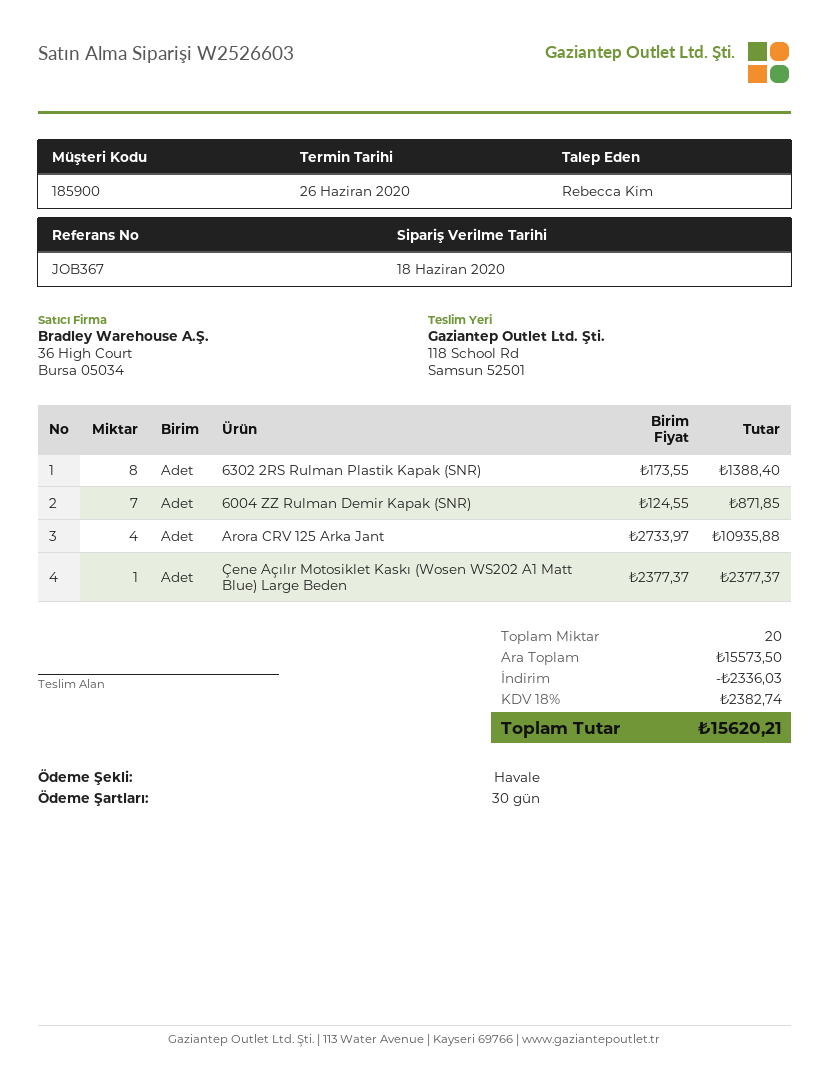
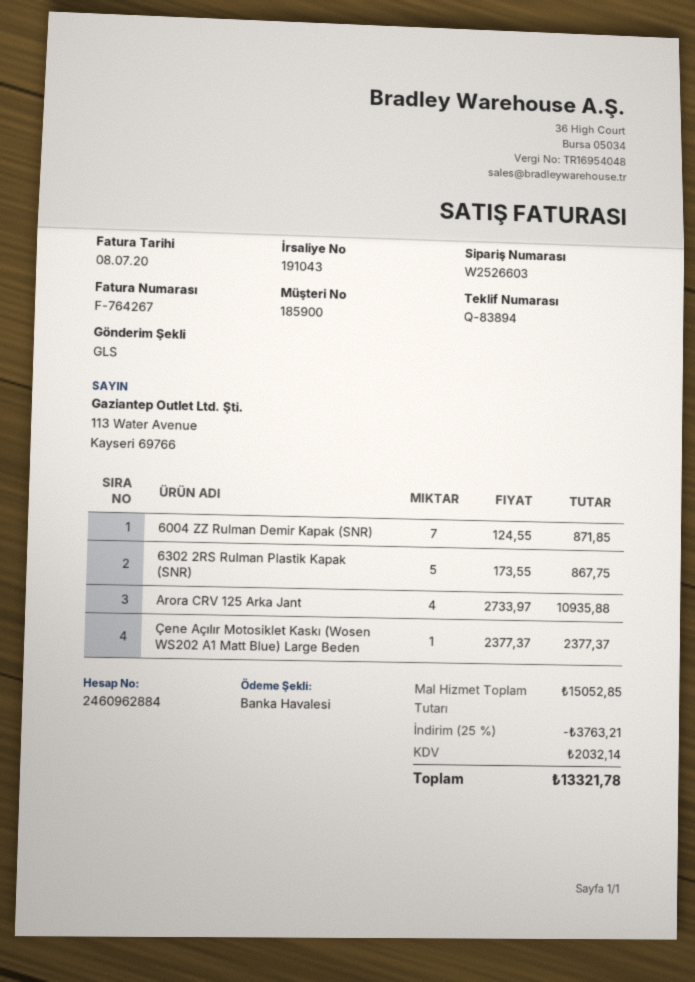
6302 2RS Rulman Plastik Kapak (SNR): 8 x 173.55 = 1388.40 -> 5 x 173.55 = 867.75
subtotal: 15573.50 -> 15052.85
discount: 2336.03 -> 3763.21
tax: 2382.74 -> 2032.14
total: 15620.21 -> 13321.78

